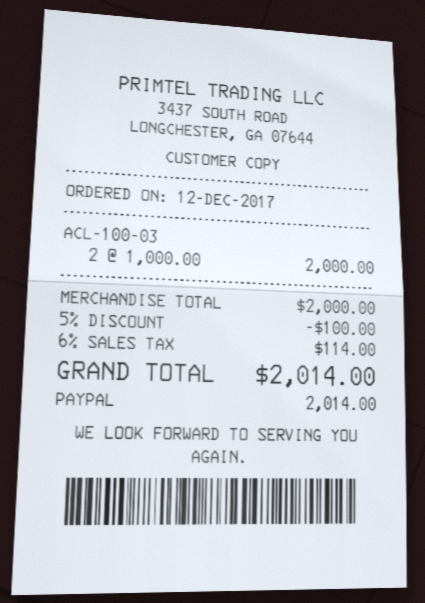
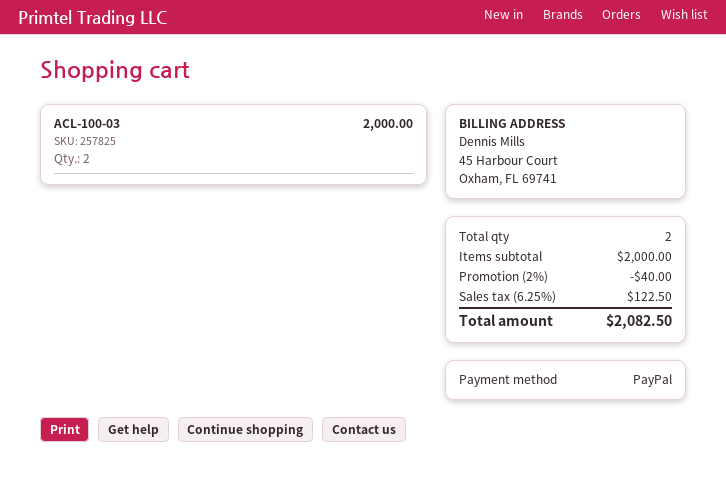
discount: 5% = 100.00 -> 2% = 40.00
tax: 6% = 114.00 -> 6.25% = 122.50
total: 2014.00 -> 2082.50

